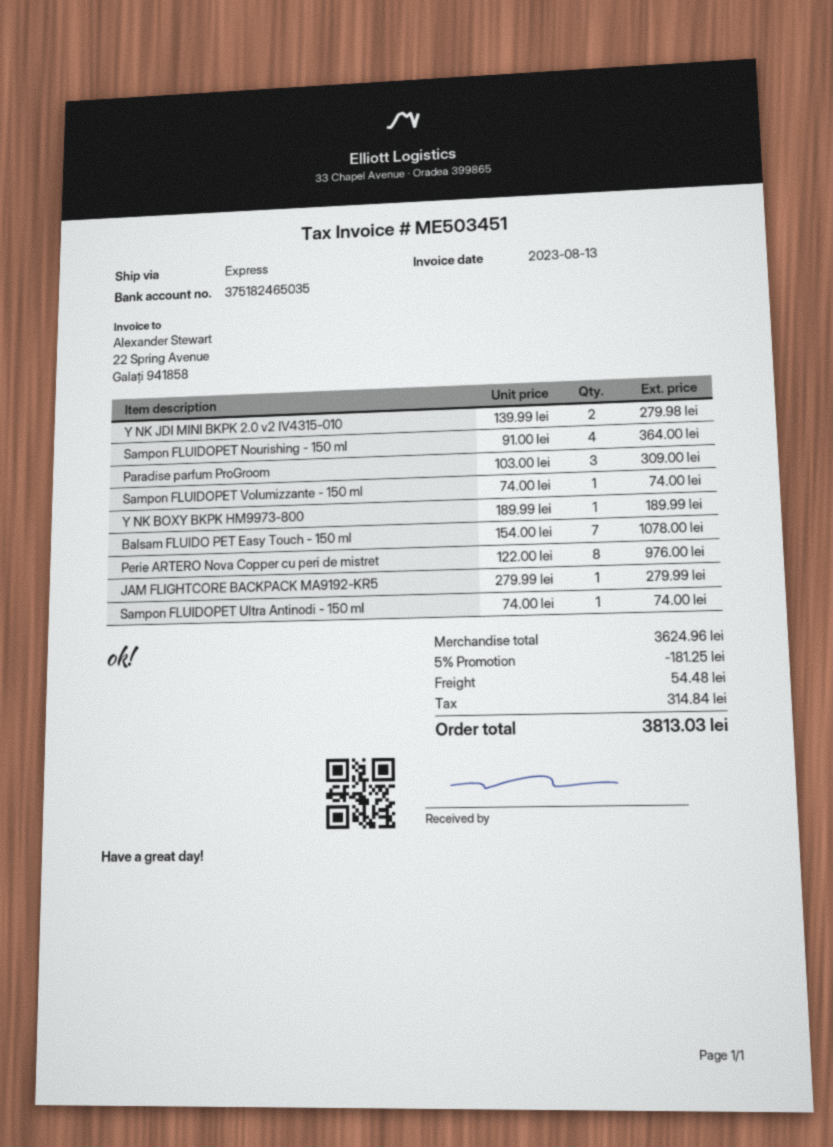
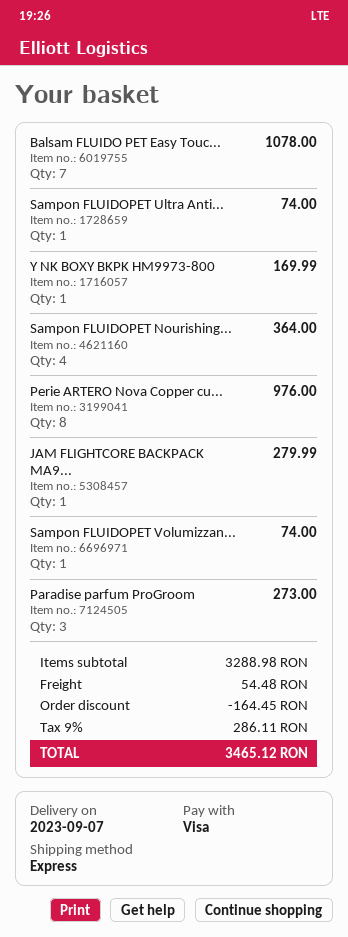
Y NK JDI MINI BKPK 2.0 v2 IV4315-010: 2 for 279.98 -> none
Paradise parfum ProGroom: 3 for 309.00 -> 3 for 273.00
Y NK BOXY BKPK HM9973-800: 1 for 189.99 -> 1 for 169.99
subtotal: 3624.96 -> 3288.98
discount: 181.25 -> 164.45
tax: 314.84 -> 286.11
total: 3813.03 -> 3465.12

